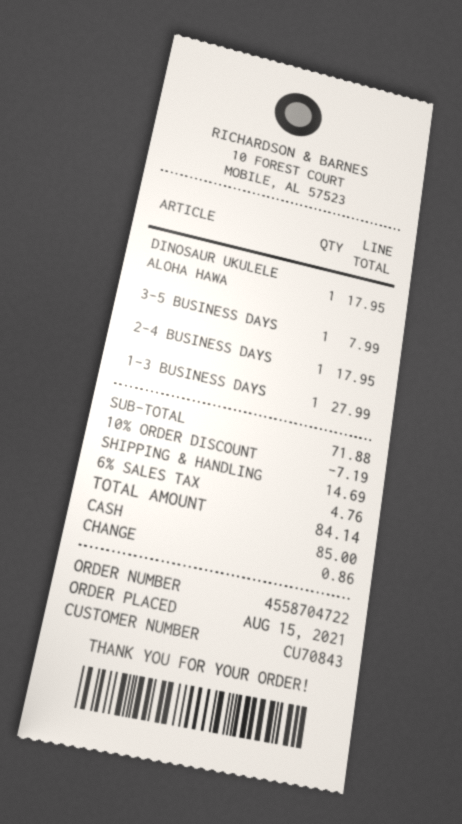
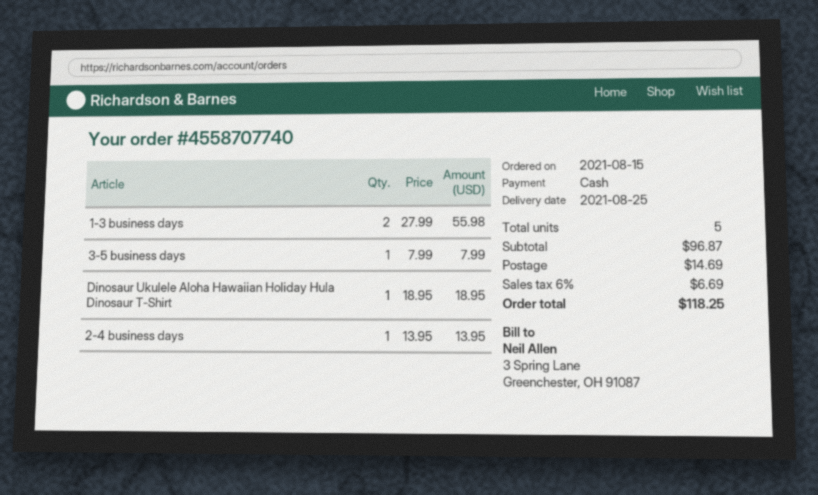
order number: 4558704722 -> 4558707740
DINOSAUR UKULELE ALOHA HAWA: 1 for 17.95 -> 1 for 18.95
2-4 BUSINESS DAYS: 1 for 17.95 -> 1 for 13.95
1-3 BUSINESS DAYS: 1 for 27.99 -> 2 for 55.98
subtotal: 71.88 -> 96.87
discount: 10% = 7.19 -> none
tax: 6% = 4.76 -> 6% = 6.69
total: 84.14 -> 118.25

